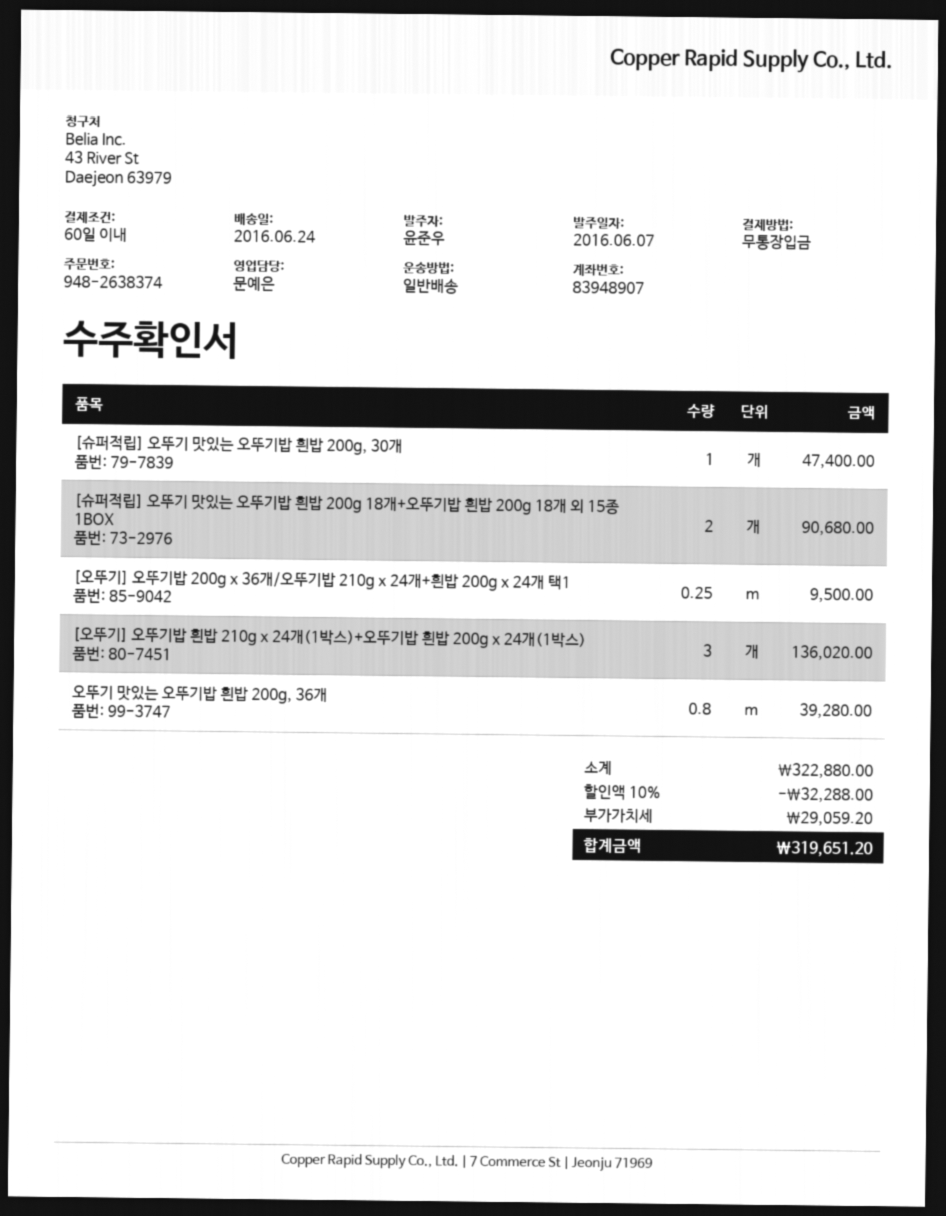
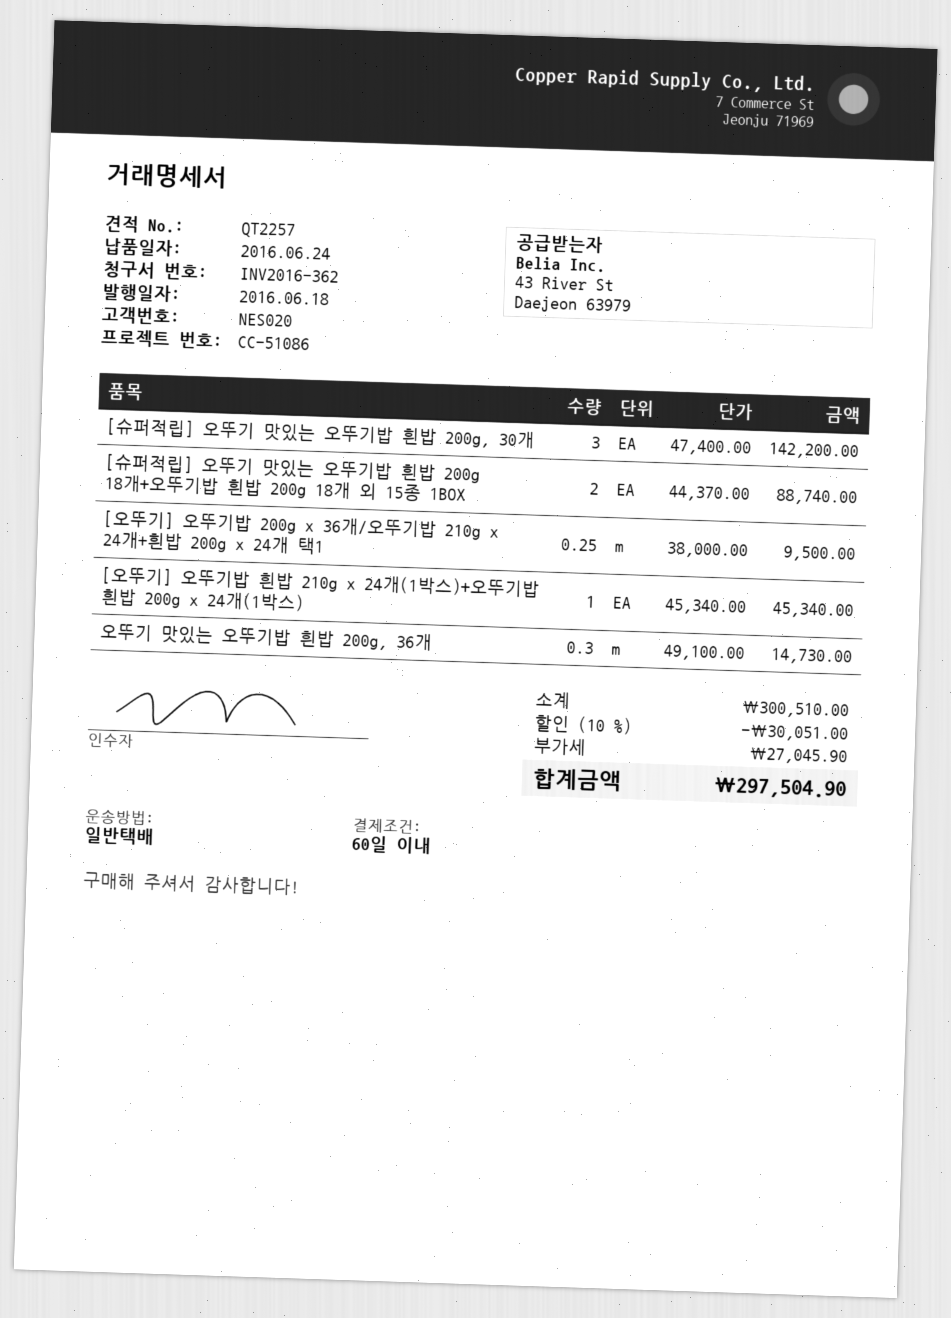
[슈퍼적립] 오뚜기 맛있는 오뚜기밥 흰밥 200g, 30개: 1 for 47400.00 -> 3 for 142200.00
[슈퍼적립] 오뚜기 맛있는 오뚜기밥 흰밥 200g 18개+오뚜기밥 흰밥 200g 18개 외 15종 1BOX: 2 for 90680.00 -> 2 for 88740.00
[오뚜기] 오뚜기밥 흰밥 210g x 24개(1박스)+오뚜기밥 흰밥 200g x 24개(1박스): 3 for 136020.00 -> 1 for 45340.00
오뚜기 맛있는 오뚜기밥 흰밥 200g, 36개: 0.8 for 39280.00 -> 0.3 for 14730.00
subtotal: 322880.00 -> 300510.00
discount: 10% = 32288.00 -> 10% = 30051.00
tax: 29059.20 -> 27045.90
total: 319651.20 -> 297504.90

